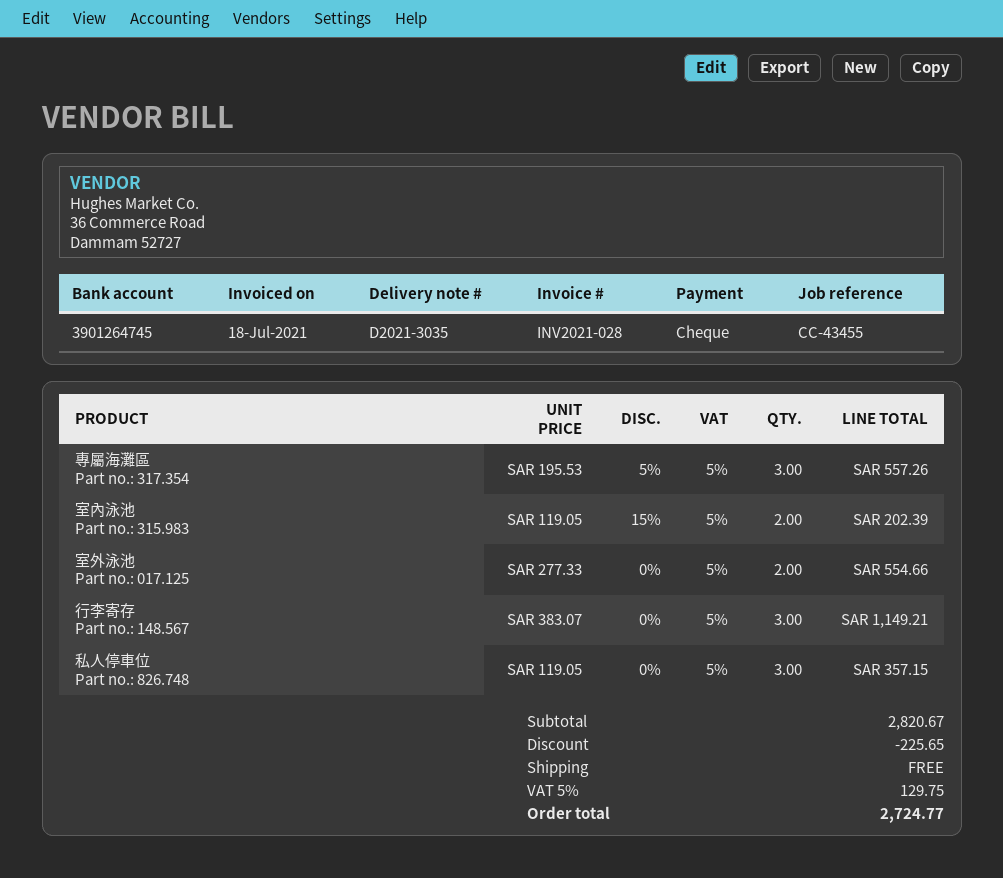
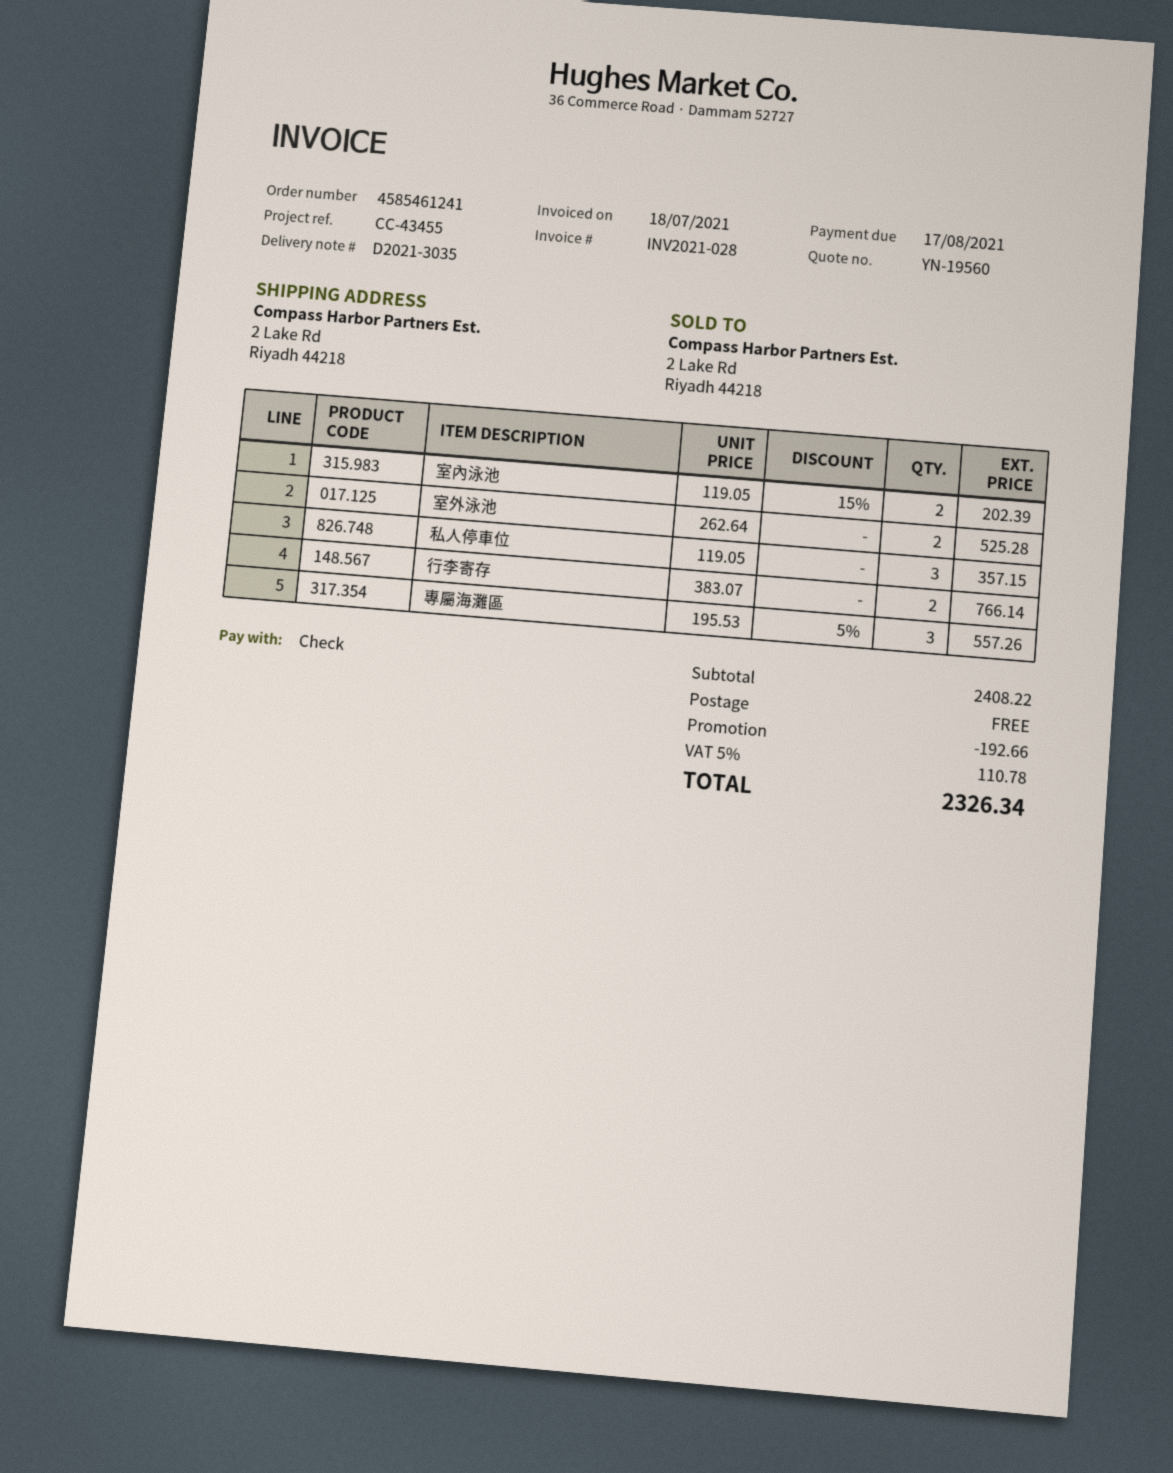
室外泳池: 2 x 277.33 = 554.66 -> 2 x 262.64 = 525.28
行李寄存: 3 x 383.07 = 1149.21 -> 2 x 383.07 = 766.14
subtotal: 2820.67 -> 2408.22
discount: 225.65 -> 192.66
tax: 5% = 129.75 -> 5% = 110.78
total: 2724.77 -> 2326.34

